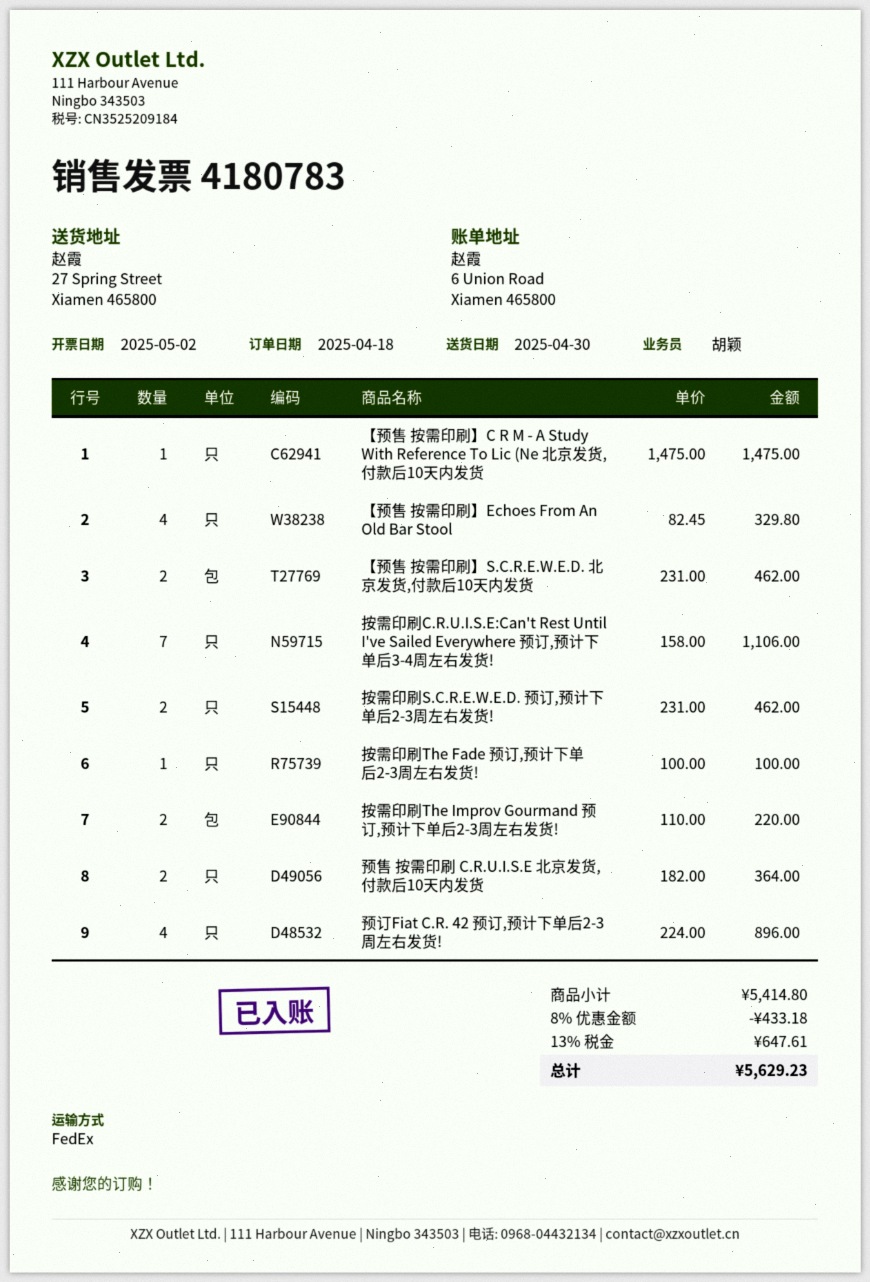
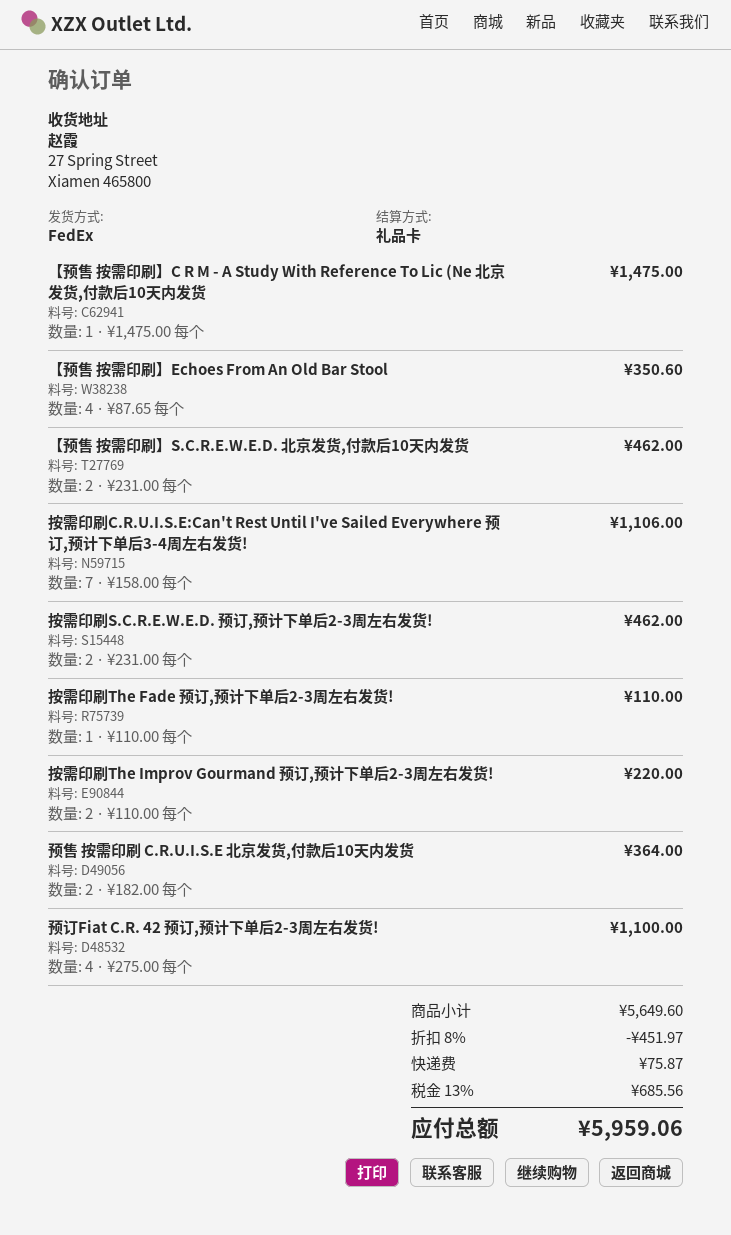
【预售 按需印刷】Echoes From An Old Bar Stool: 4 x 82.45 = 329.80 -> 4 x 87.65 = 350.60
按需印刷The Fade 预订,预计下单后2-3周左右发货!: 1 x 100.00 = 100.00 -> 1 x 110.00 = 110.00
预订Fiat C.R. 42 预订,预计下单后2-3周左右发货!: 4 x 224.00 = 896.00 -> 4 x 275.00 = 1100.00
subtotal: 5414.80 -> 5649.60
discount: 8% = 433.18 -> 8% = 451.97
shipping: none -> 75.87
tax: 13% = 647.61 -> 13% = 685.56
total: 5629.23 -> 5959.06

